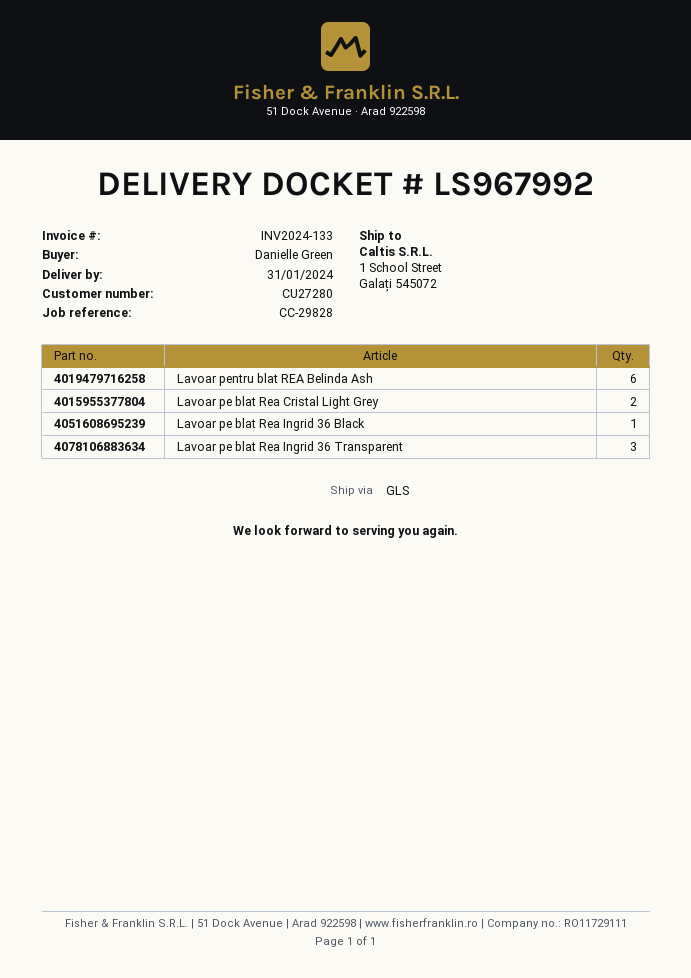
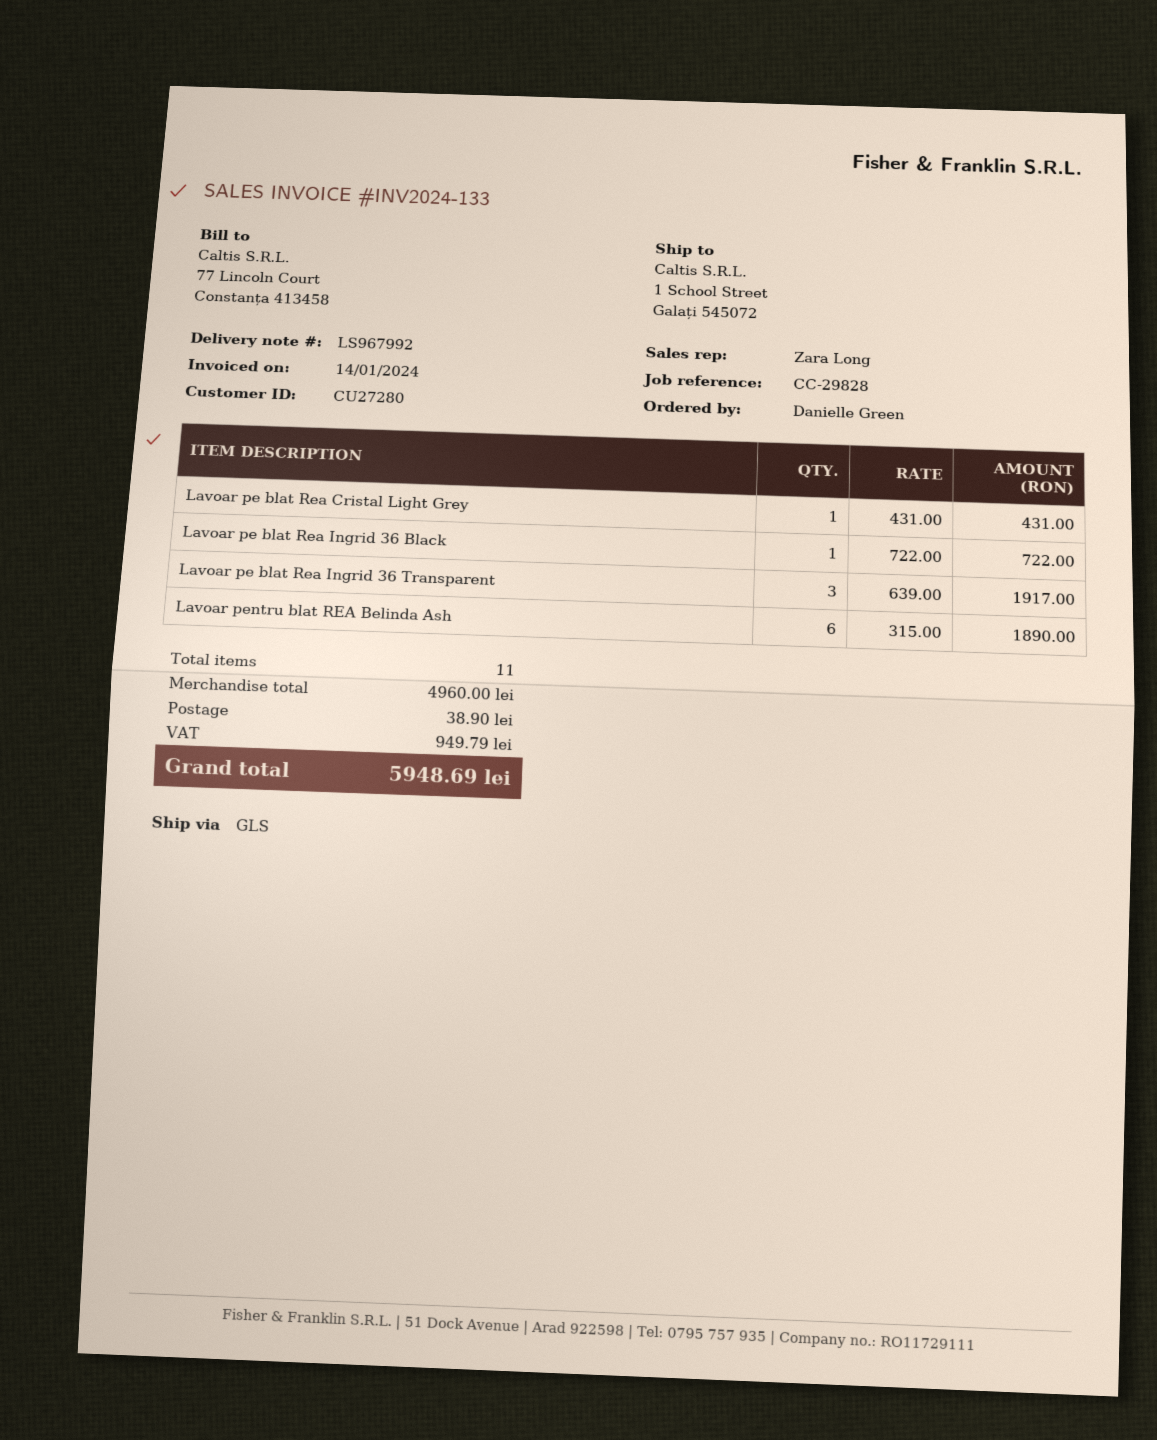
Lavoar pe blat Rea Cristal Light Grey: 2 -> 1

